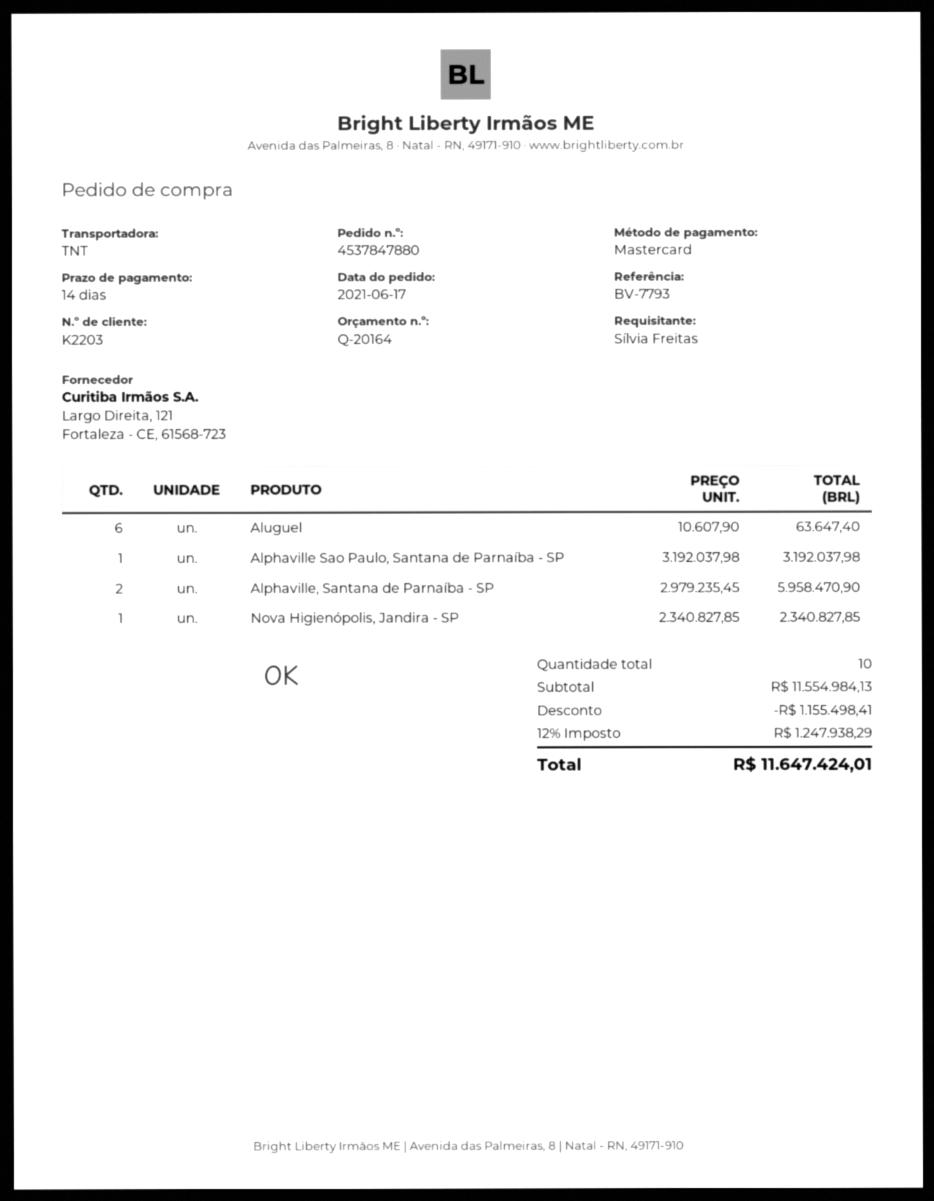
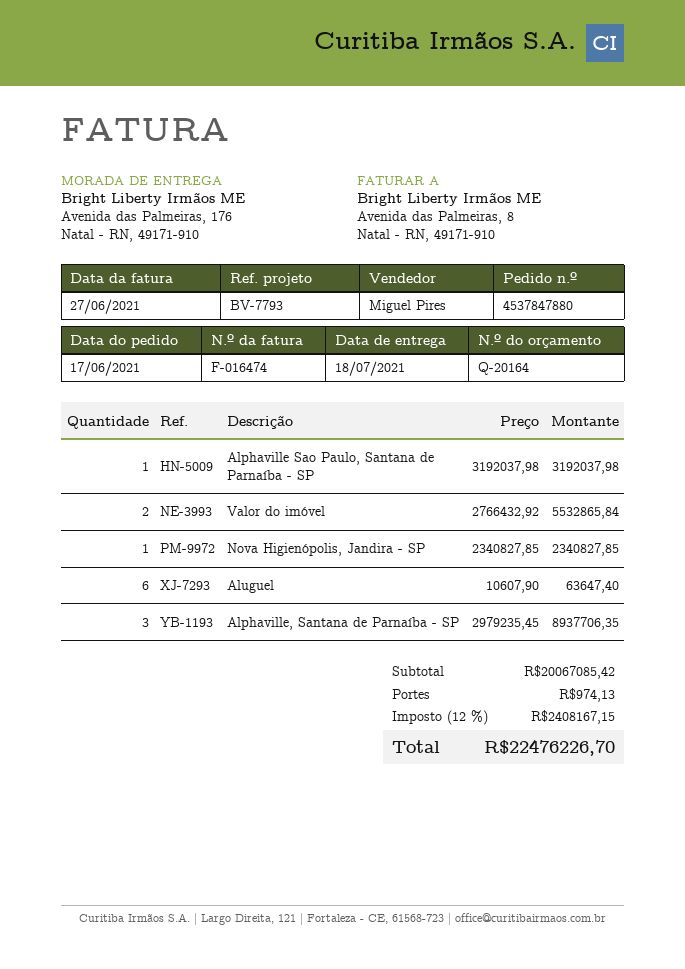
Alphaville, Santana de Parnaíba - SP: 2 x 2979235.45 = 5958470.90 -> 3 x 2979235.45 = 8937706.35
Valor do imóvel: none -> 2 x 2766432.92 = 5532865.84
subtotal: 11554984.13 -> 20067085.42
discount: 1155498.41 -> none
shipping: none -> 974.13
tax: 12% = 1247938.29 -> 12% = 2408167.15
total: 11647424.01 -> 22476226.70

